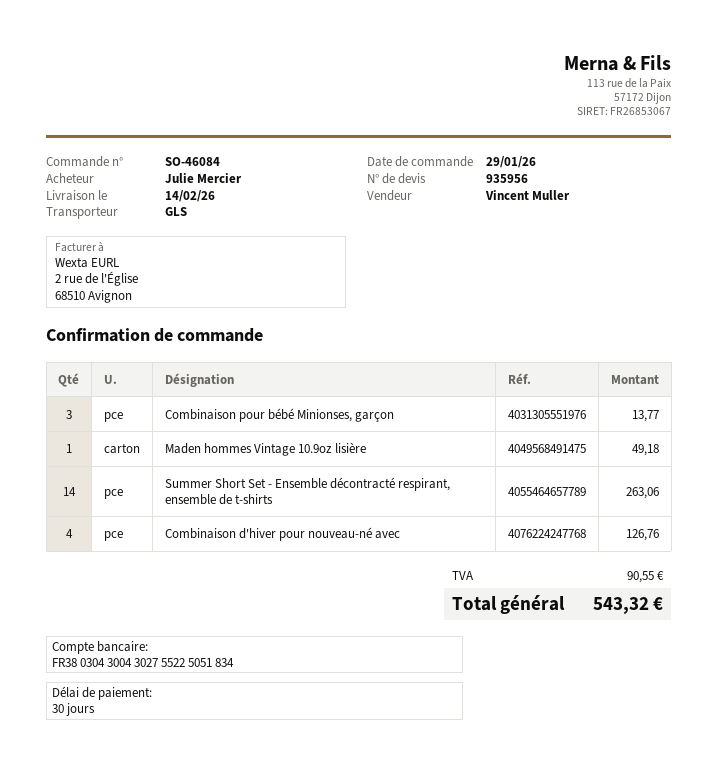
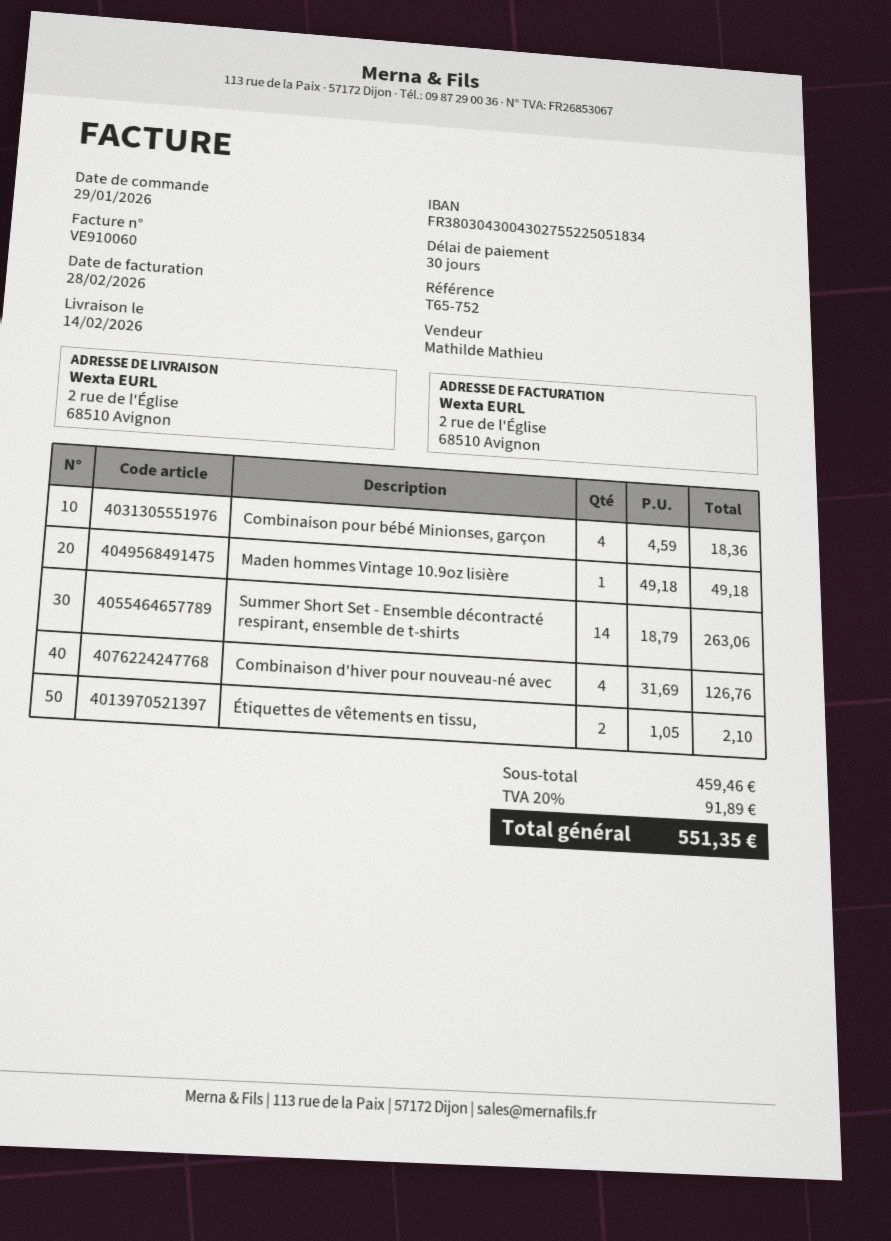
sales rep: Vincent Muller -> Mathilde Mathieu
Combinaison pour bébé Minionses, garçon: 3 for 13.77 -> 4 for 18.36
Étiquettes de vêtements en tissu,: none -> 2 for 2.10
tax: 90.55 -> 91.89
total: 543.32 -> 551.35

